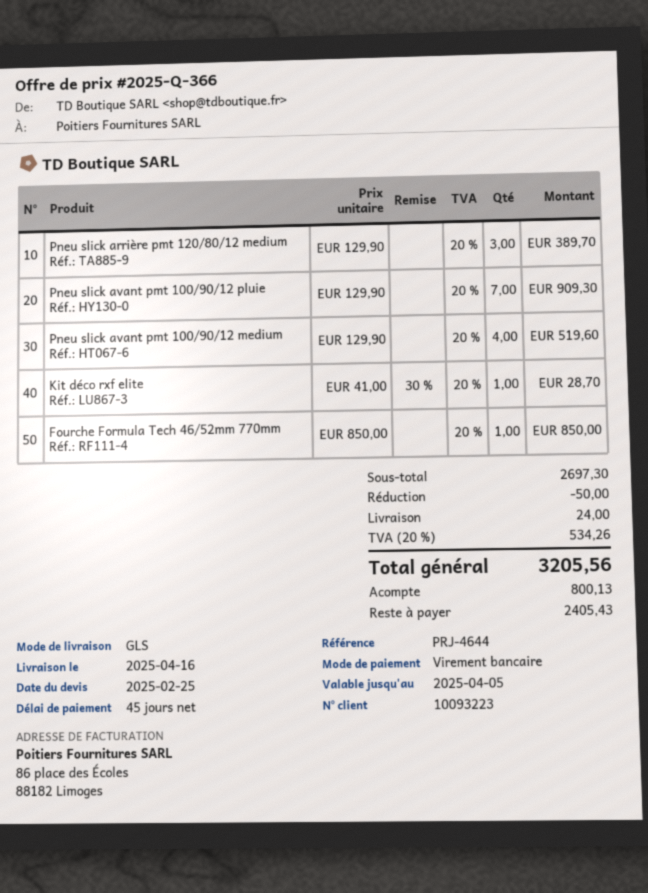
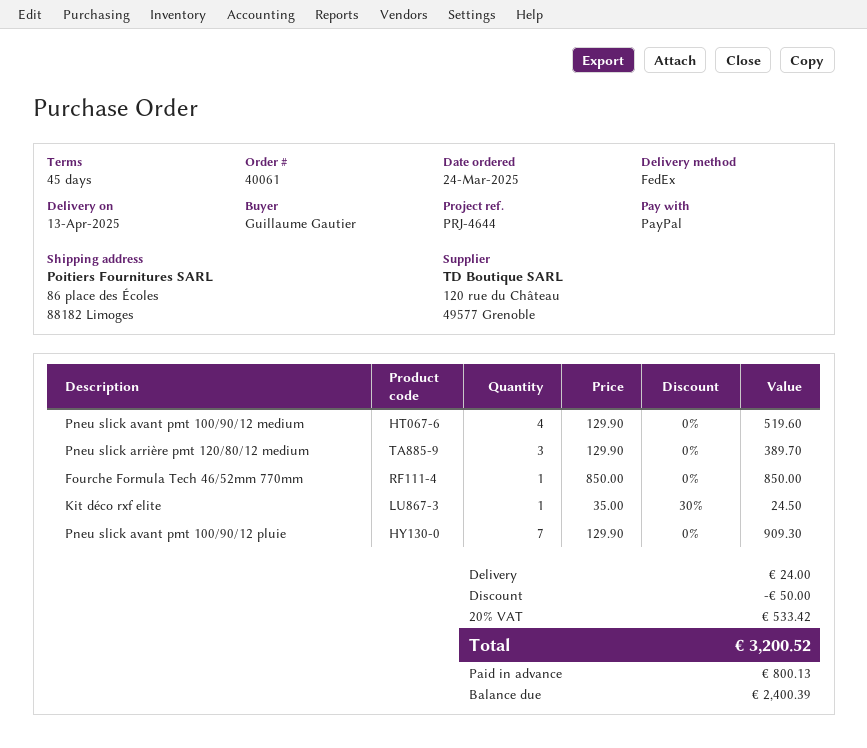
delivery date: 2025-04-16 -> 2025-04-13
payment method: bank transfer -> PayPal
shipping method: GLS -> FedEx
Kit déco rxf elite: 1 x 41.00 - 30% = 28.70 -> 1 x 35.00 - 30% = 24.50
tax: 20% = 534.26 -> 20% = 533.42
total: 3205.56 -> 3200.52
balance: 2405.43 -> 2400.39

